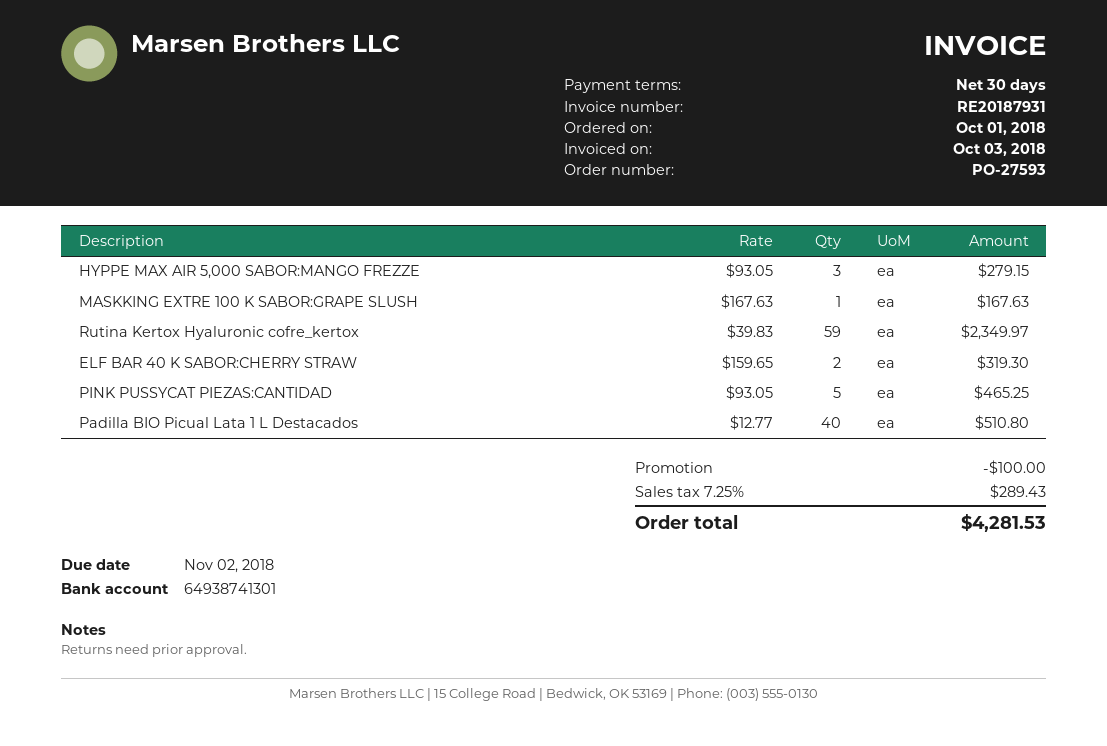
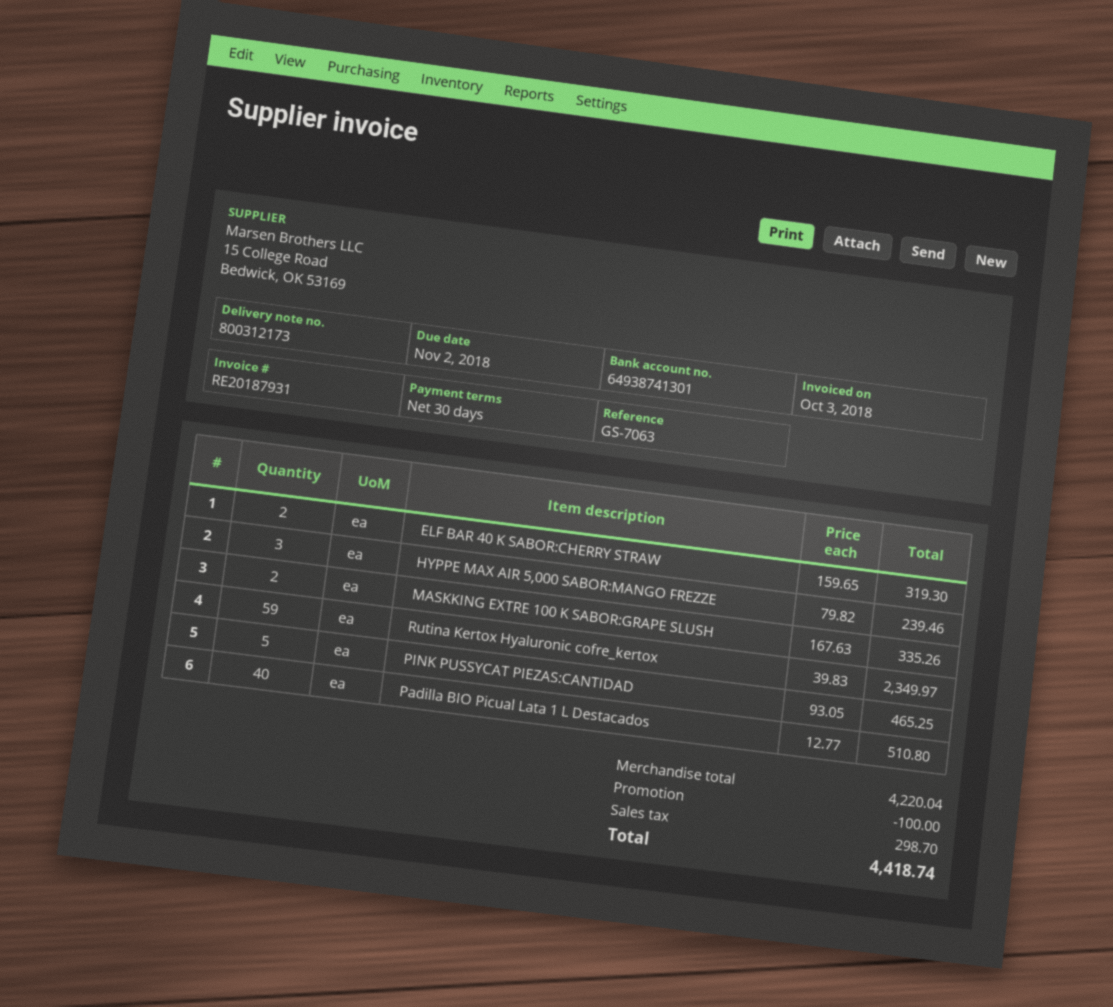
HYPPE MAX AIR 5,000 SABOR:MANGO FREZZE: 3 x 93.05 = 279.15 -> 3 x 79.82 = 239.46
MASKKING EXTRE 100 K SABOR:GRAPE SLUSH: 1 x 167.63 = 167.63 -> 2 x 167.63 = 335.26
tax: 289.43 -> 298.70
total: 4281.53 -> 4418.74

